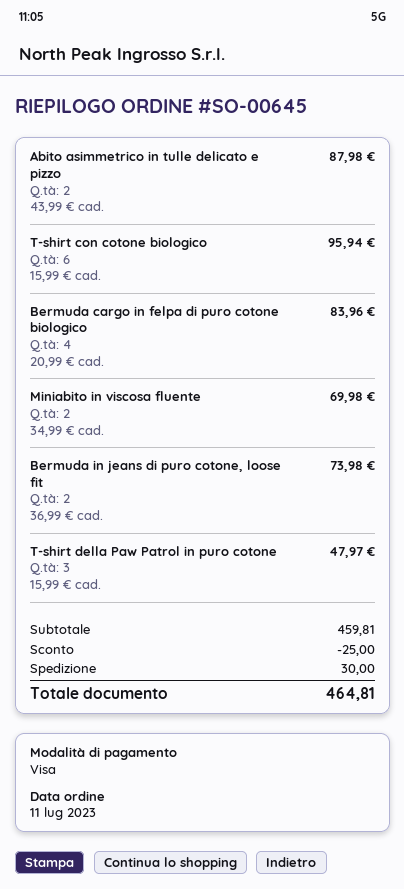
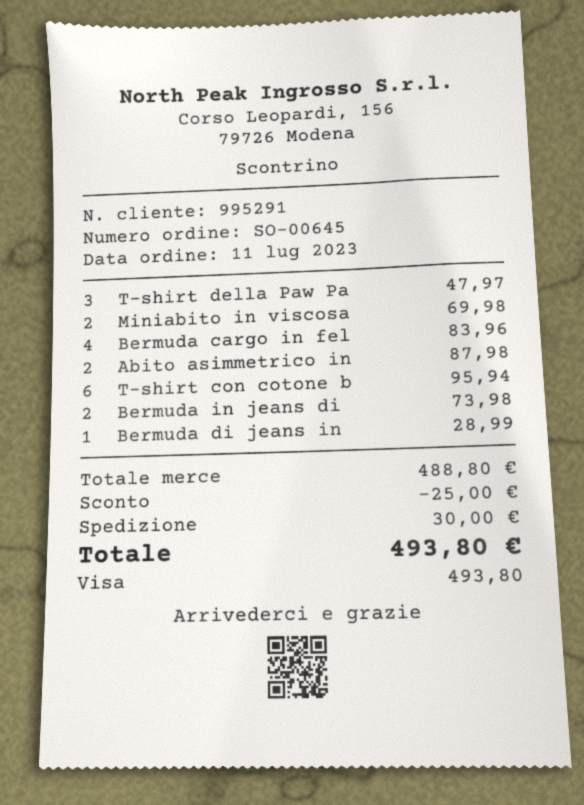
Bermuda di jeans in: none -> 1 for 28.99
subtotal: 459.81 -> 488.80
total: 464.81 -> 493.80

